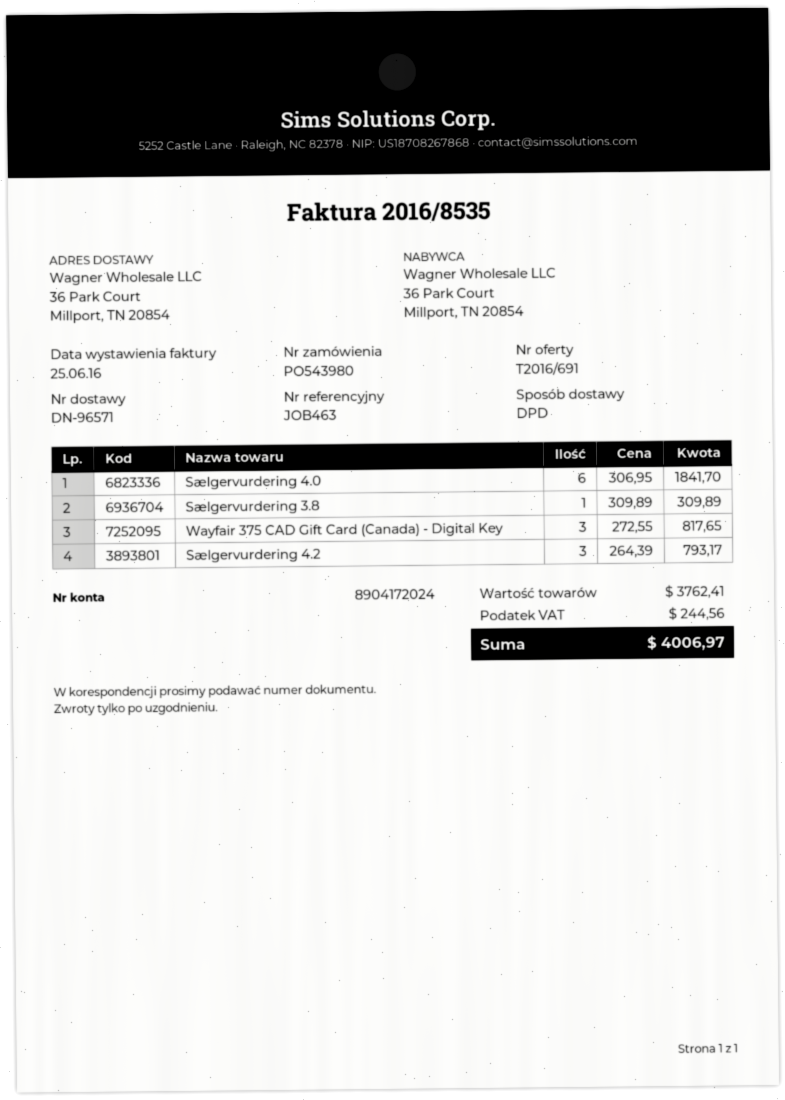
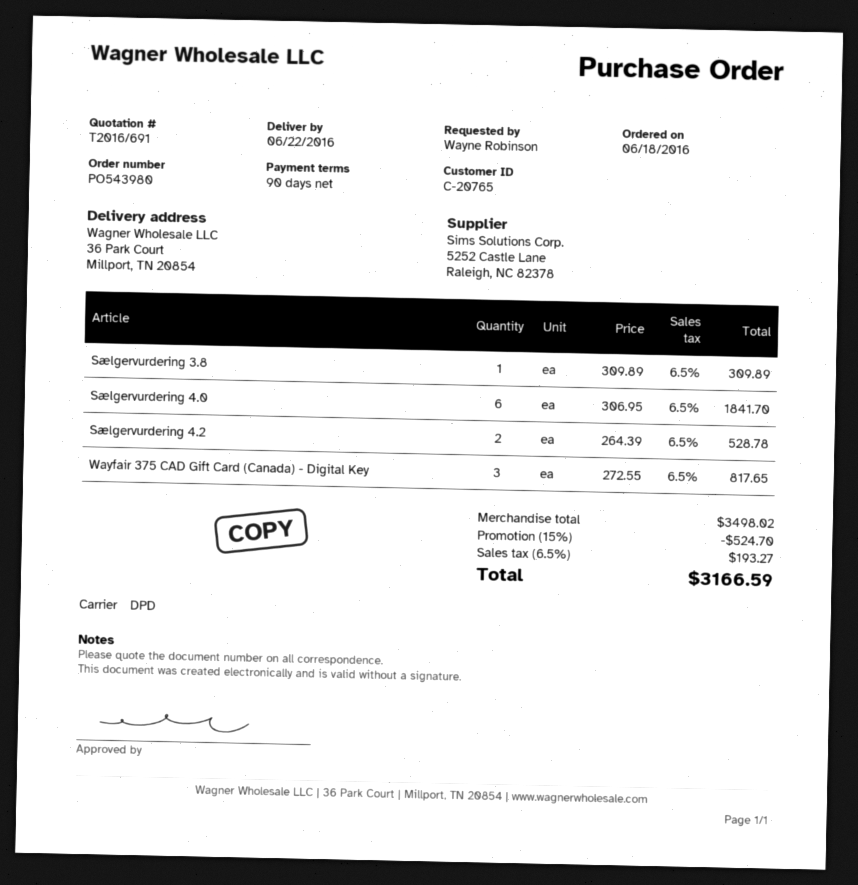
Sælgervurdering 4.2: 3 x 264.39 = 793.17 -> 2 x 264.39 = 528.78
subtotal: 3762.41 -> 3498.02
discount: none -> 15% = 524.70
tax: 244.56 -> 193.27
total: 4006.97 -> 3166.59

